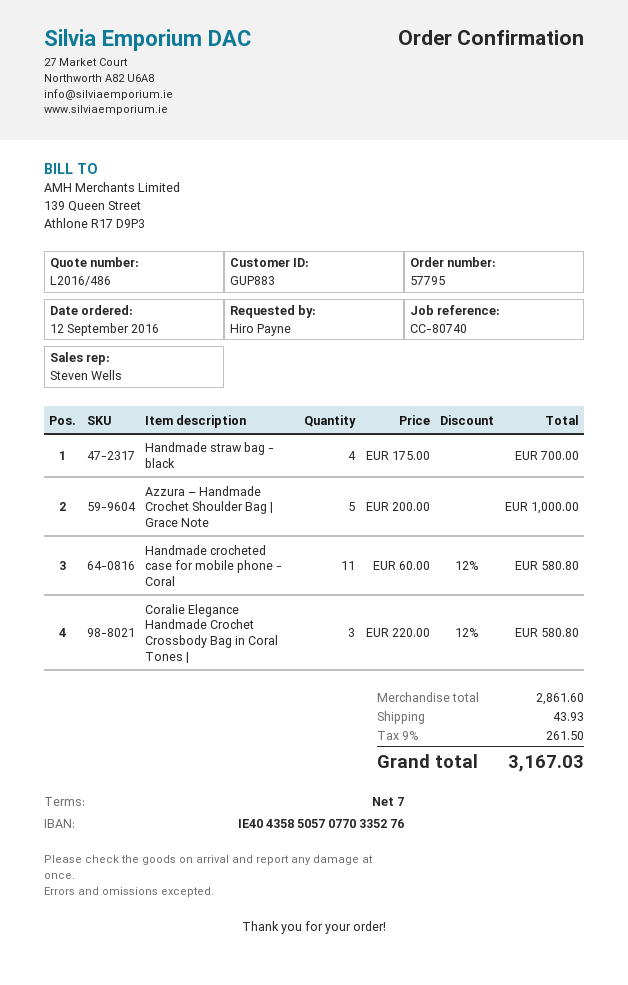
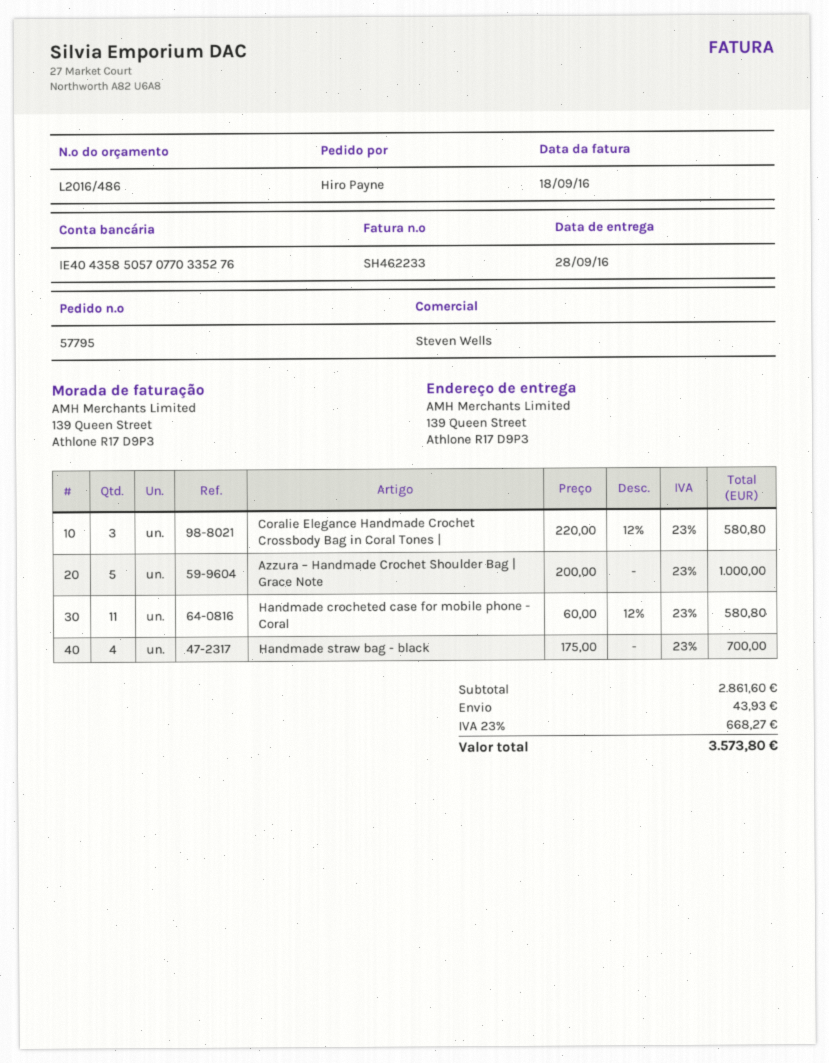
tax: 9% = 261.50 -> 23% = 668.27
total: 3167.03 -> 3573.80

